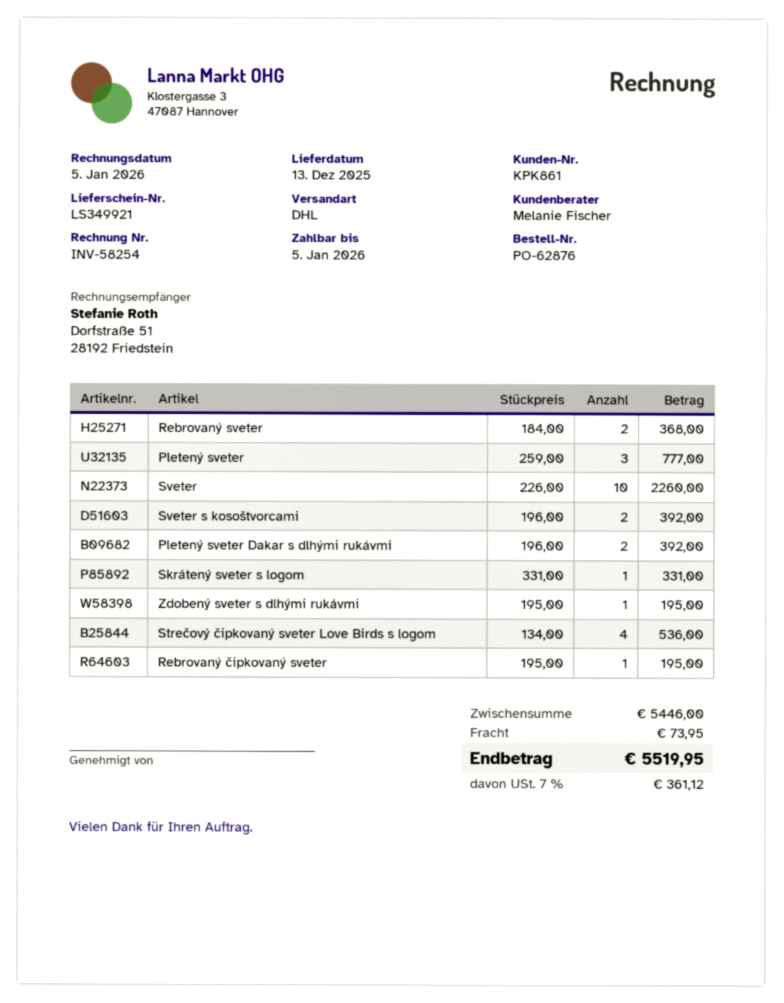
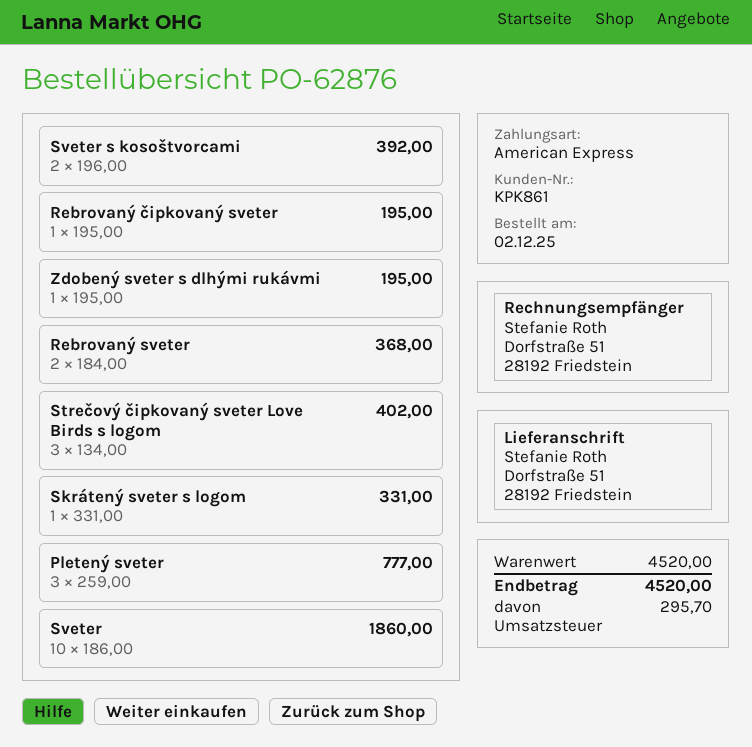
Sveter: 10 x 226.00 = 2260.00 -> 10 x 186.00 = 1860.00
Pletený sveter Dakar s dlhými rukávmi: 2 x 196.00 = 392.00 -> none
Strečový čipkovaný sveter Love Birds s logom: 4 x 134.00 = 536.00 -> 3 x 134.00 = 402.00
subtotal: 5446.00 -> 4520.00
shipping: 73.95 -> none
tax: 361.12 -> 295.70
total: 5519.95 -> 4520.00

